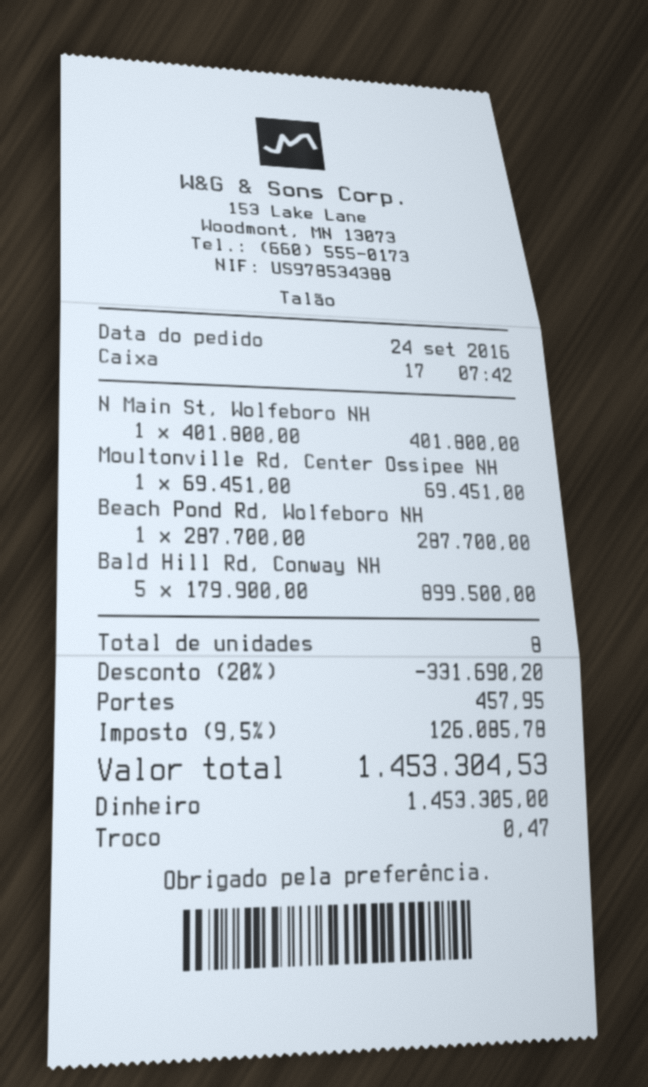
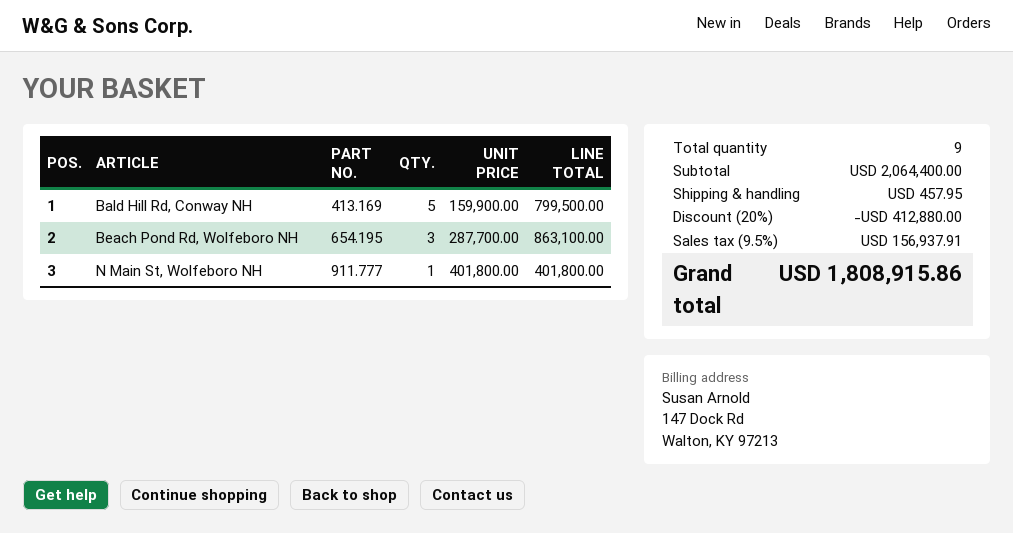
Moultonville Rd, Center Ossipee NH: 1 x 69451.00 = 69451.00 -> none
Beach Pond Rd, Wolfeboro NH: 1 x 287700.00 = 287700.00 -> 3 x 287700.00 = 863100.00
Bald Hill Rd, Conway NH: 5 x 179900.00 = 899500.00 -> 5 x 159900.00 = 799500.00
total quantity: 8 -> 9
discount: 20% = 331690.20 -> 20% = 412880.00
tax: 9.5% = 126085.78 -> 9.5% = 156937.91
total: 1453304.53 -> 1808915.86

